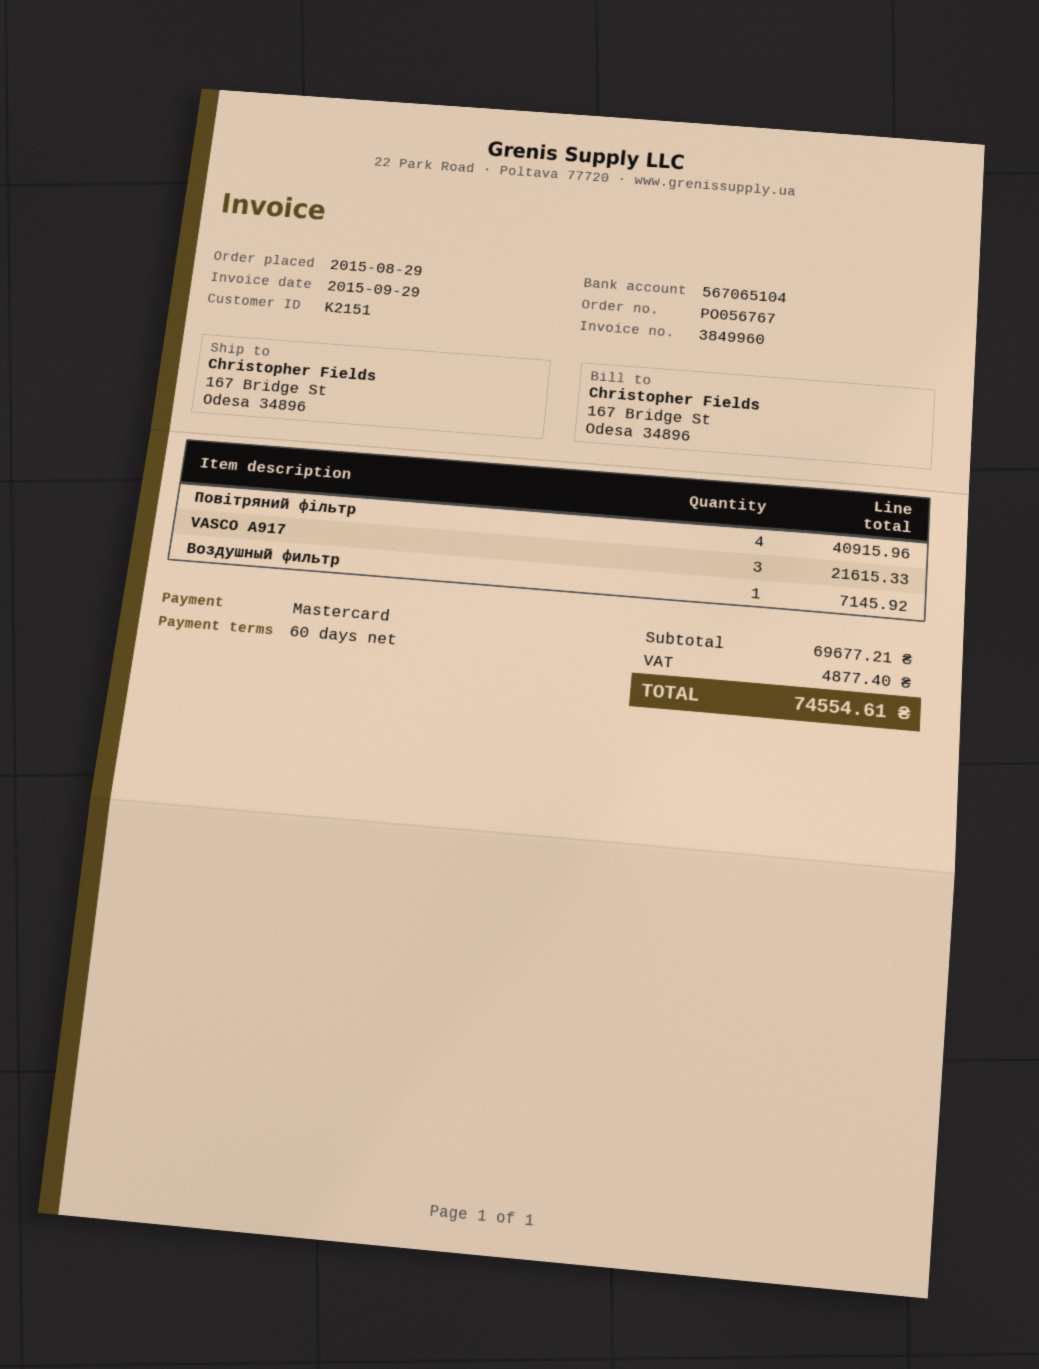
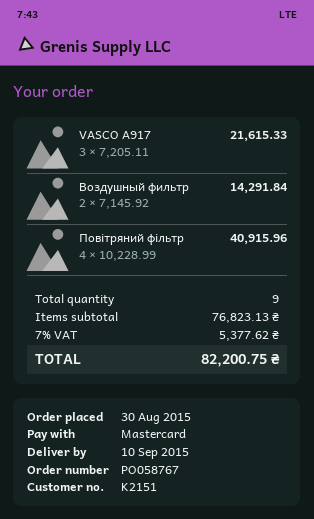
order number: PO056767 -> PO058767
order date: 2015-08-29 -> 2015-08-30
Воздушный фильтр: 1 for 7145.92 -> 2 for 14291.84
subtotal: 69677.21 -> 76823.13
tax: 4877.40 -> 5377.62
total: 74554.61 -> 82200.75

